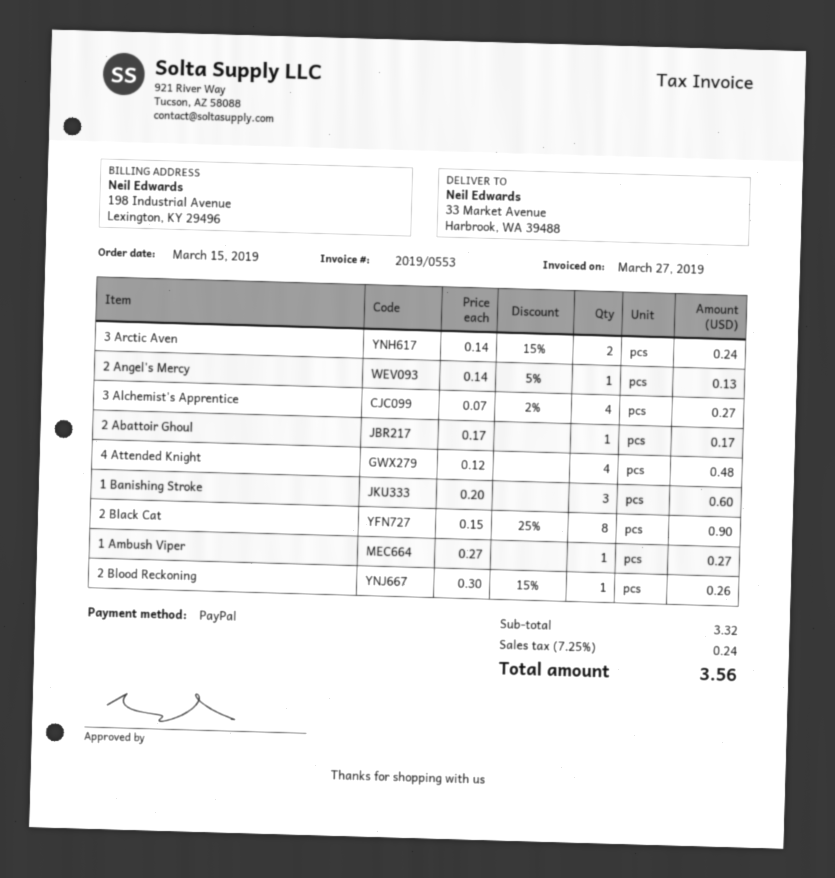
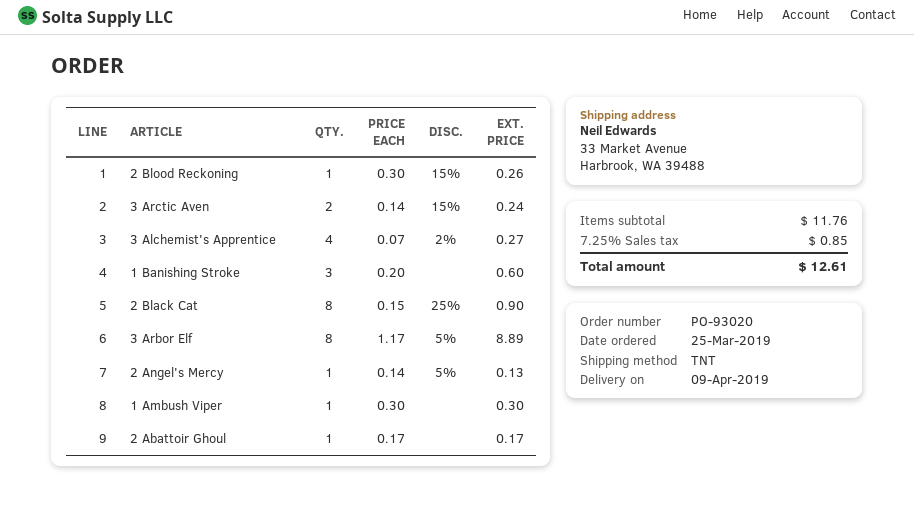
order date: 2019-03-15 -> 2019-03-25
4 Attended Knight: 4 x 0.12 = 0.48 -> none
1 Ambush Viper: 1 x 0.27 = 0.27 -> 1 x 0.30 = 0.30
3 Arbor Elf: none -> 8 x 1.17 - 5% = 8.89
subtotal: 3.32 -> 11.76
tax: 7.25% = 0.24 -> 7.25% = 0.85
total: 3.56 -> 12.61

